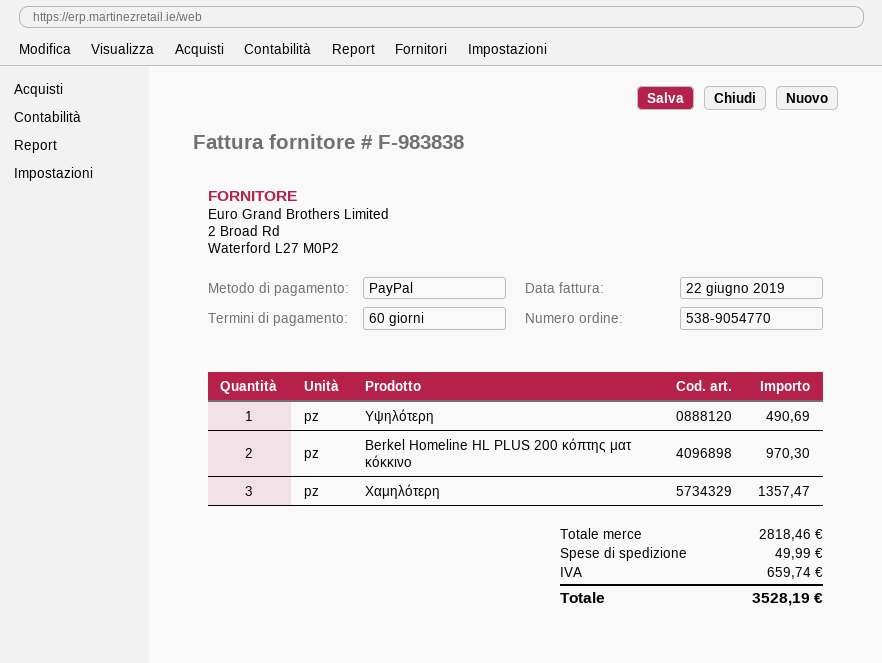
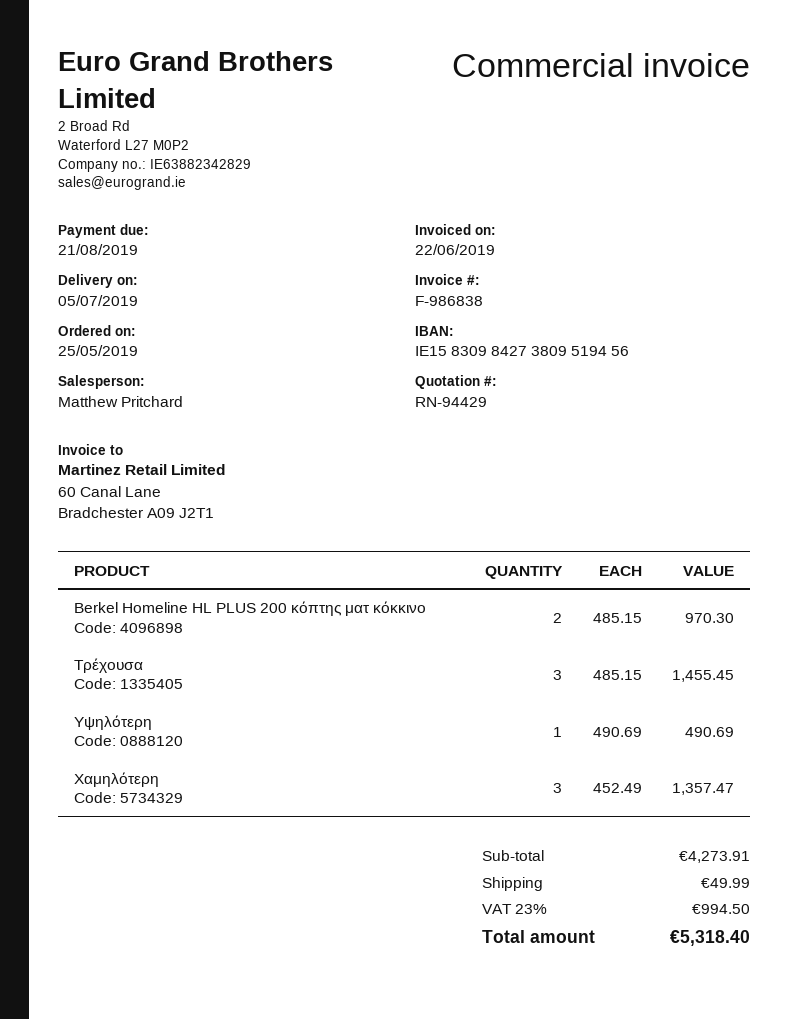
invoice number: F-983838 -> F-986838
Τρέχουσα: none -> 3 for 1455.45
subtotal: 2818.46 -> 4273.91
tax: 659.74 -> 994.50
total: 3528.19 -> 5318.40

